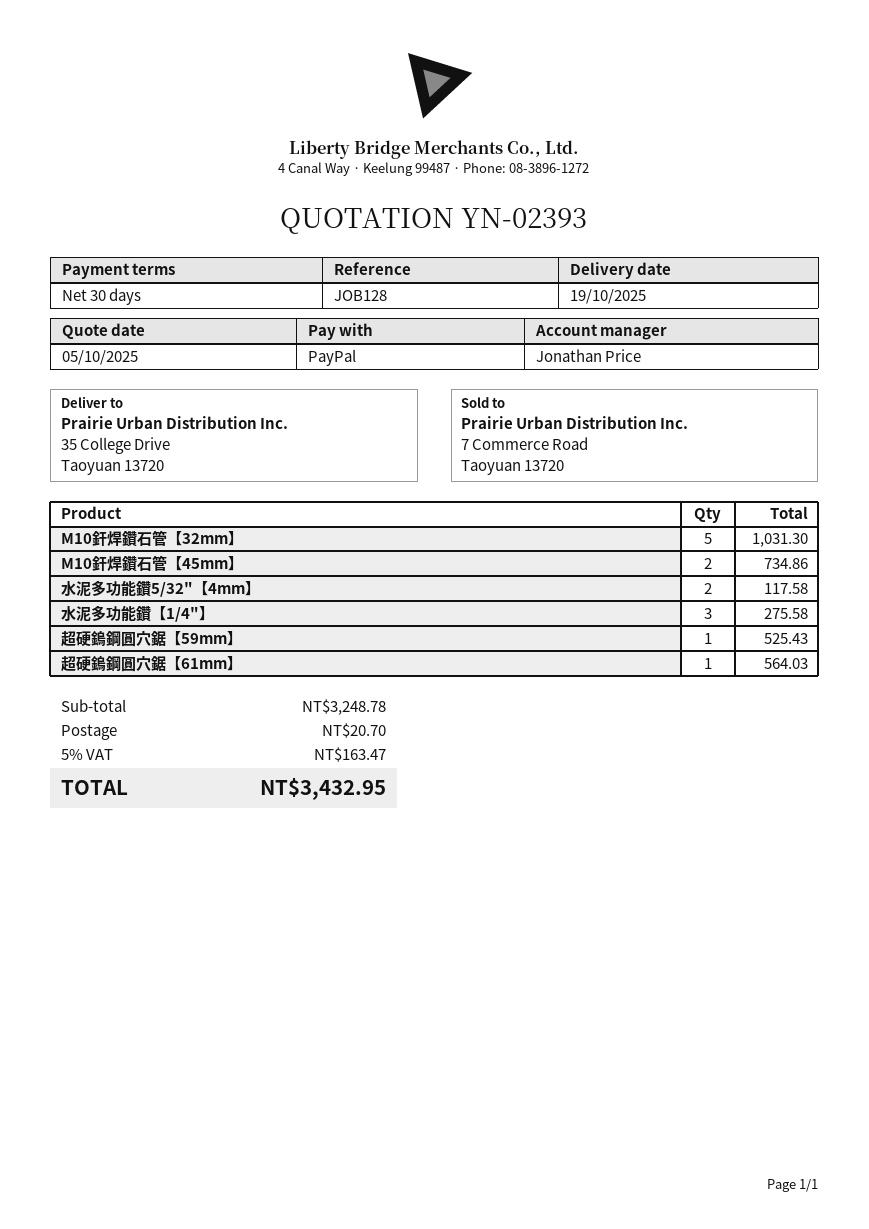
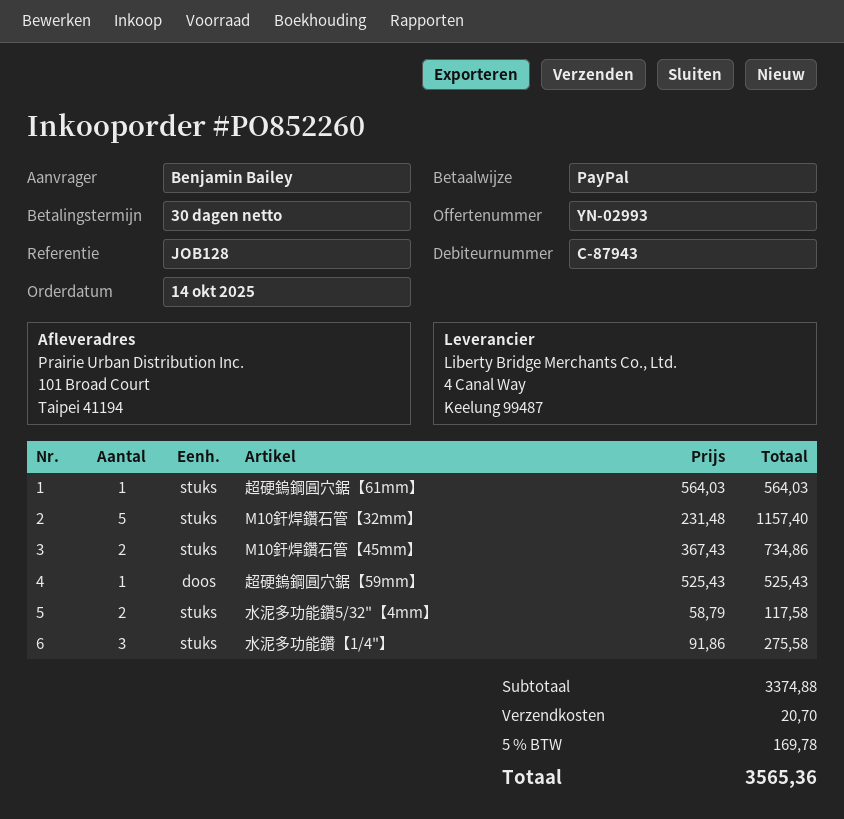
quote number: YN-02393 -> YN-02993
ship to: 35 College Drive, Taoyuan 13720 -> 101 Broad Court, Taipei 41194
M10釬焊鑽石管【32mm】: 5 for 1031.30 -> 5 for 1157.40
subtotal: 3248.78 -> 3374.88
tax: 5% = 163.47 -> 5% = 169.78
total: 3432.95 -> 3565.36

